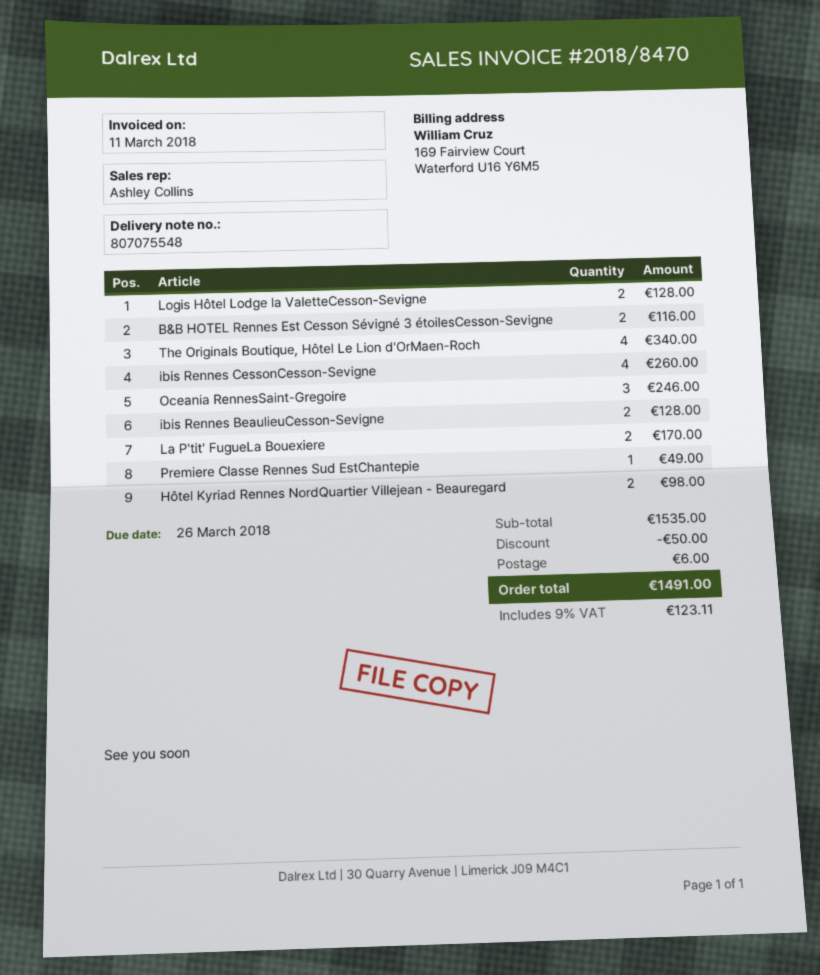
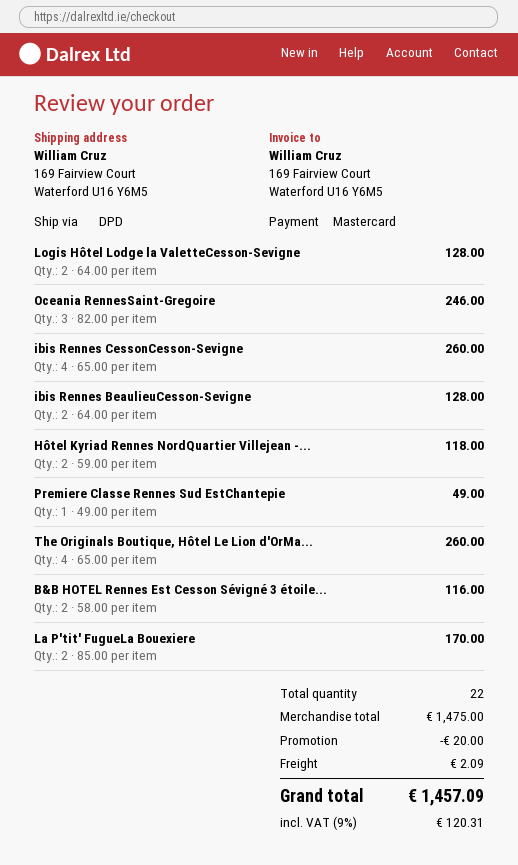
The Originals Boutique, Hôtel Le Lion d'OrMaen-Roch: 4 for 340.00 -> 4 for 260.00
Hôtel Kyriad Rennes NordQuartier Villejean - Beauregard: 2 for 98.00 -> 2 for 118.00
subtotal: 1535.00 -> 1475.00
discount: 50.00 -> 20.00
shipping: 6.00 -> 2.09
tax: 9% = 123.11 -> 9% = 120.31
total: 1491.00 -> 1457.09

